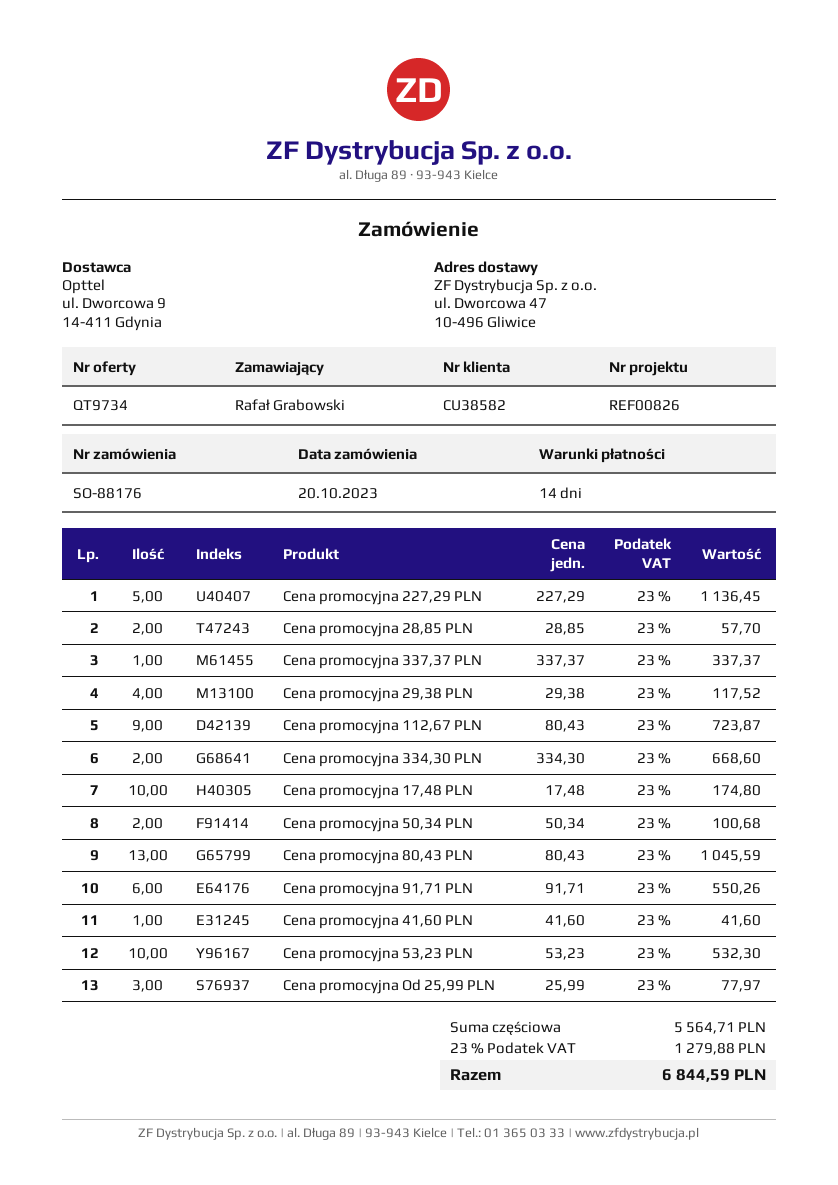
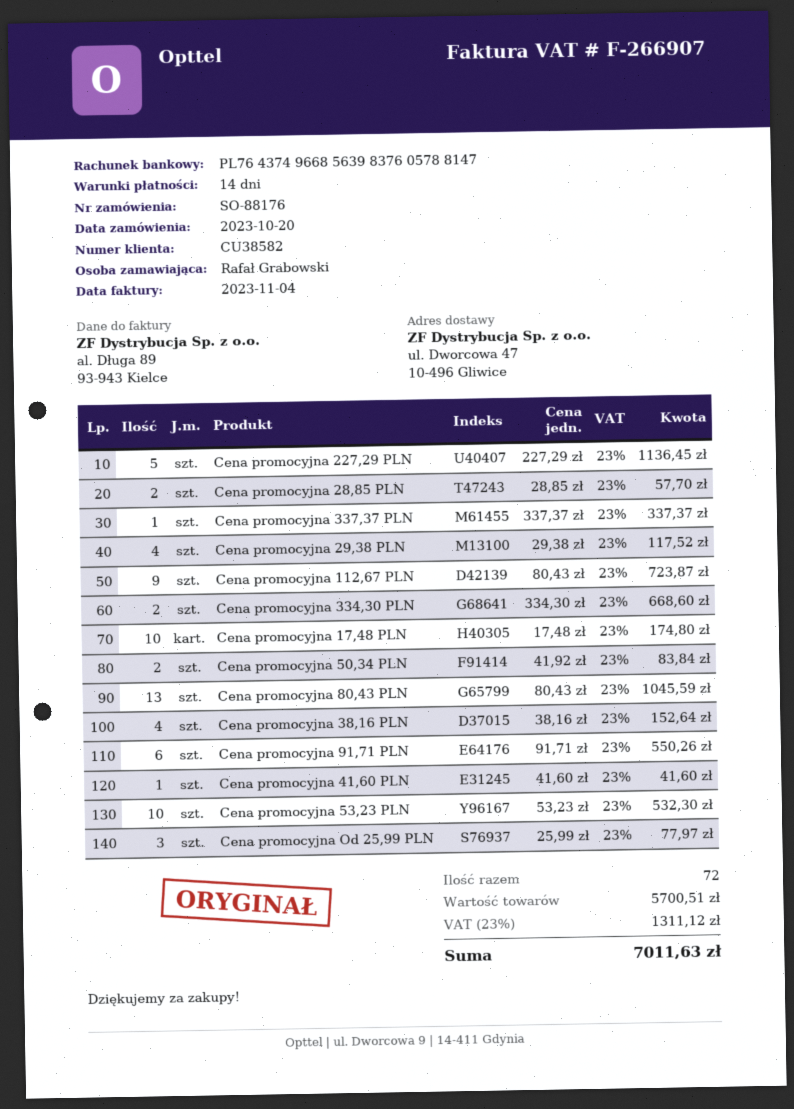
Cena promocyjna 50,34 PLN: 2 x 50.34 = 100.68 -> 2 x 41.92 = 83.84
Cena promocyjna 38,16 PLN: none -> 4 x 38.16 = 152.64
subtotal: 5564.71 -> 5700.51
tax: 23% = 1279.88 -> 23% = 1311.12
total: 6844.59 -> 7011.63

